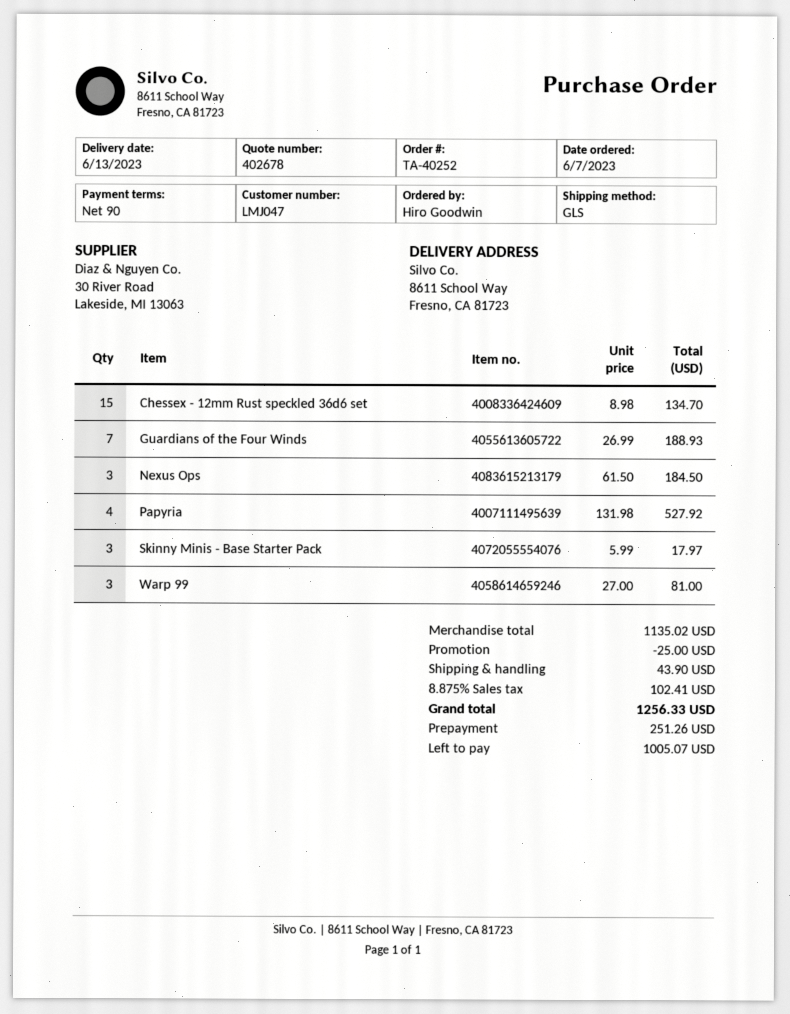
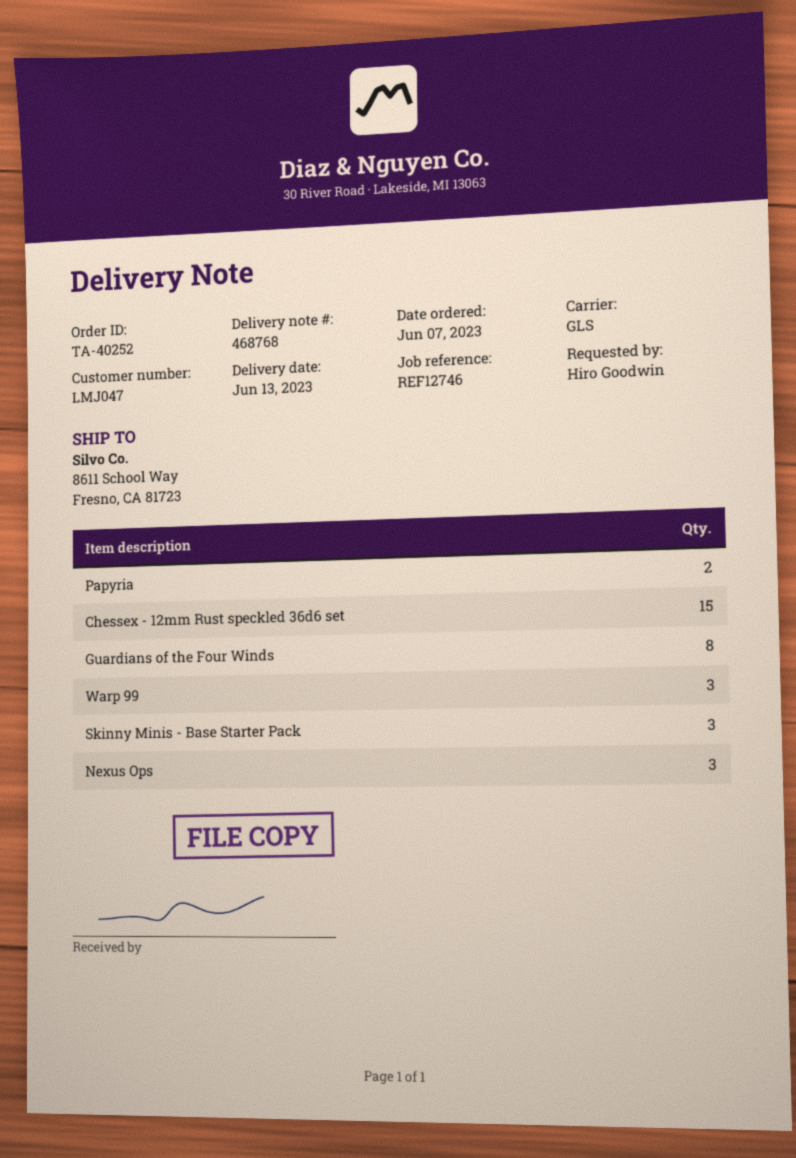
Guardians of the Four Winds: 7 -> 8
Papyria: 4 -> 2

